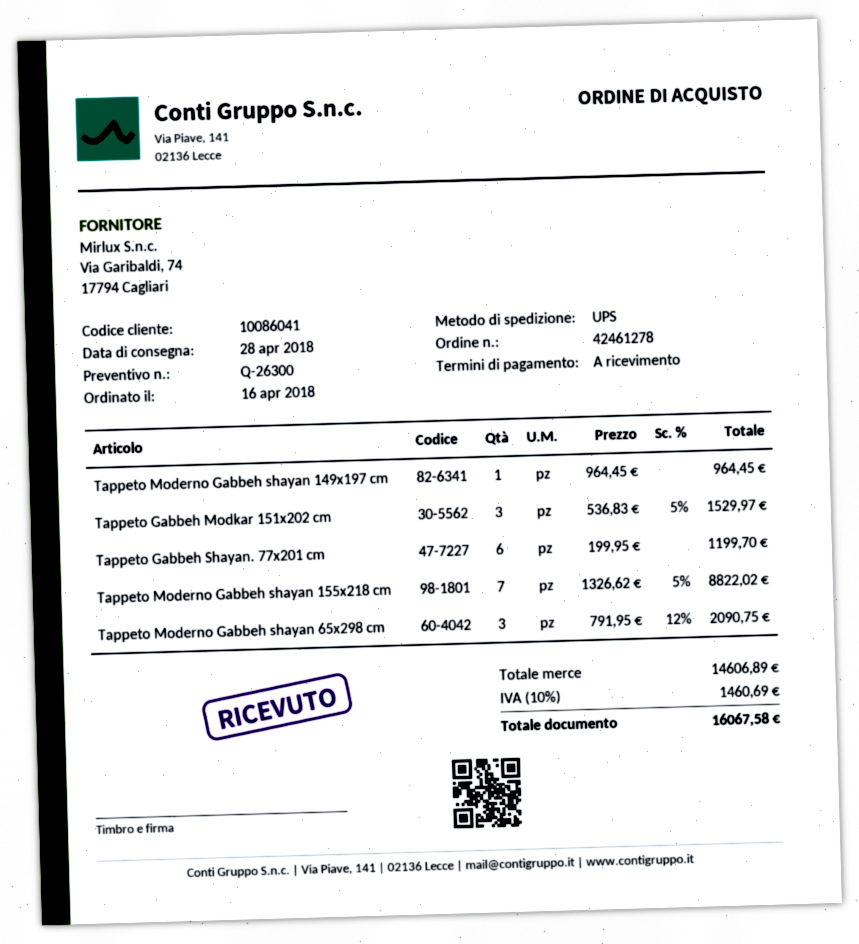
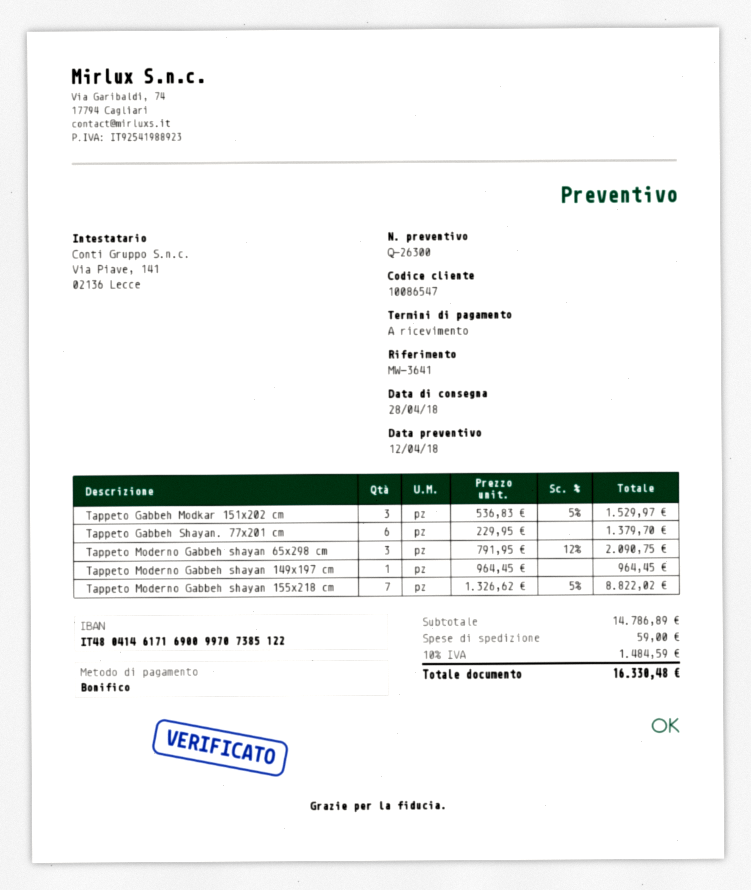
customer number: 10086041 -> 10086547
Tappeto Gabbeh Shayan. 77x201 cm: 6 x 199.95 = 1199.70 -> 6 x 229.95 = 1379.70
subtotal: 14606.89 -> 14786.89
shipping: none -> 59.00
tax: 10% = 1460.69 -> 10% = 1484.59
total: 16067.58 -> 16330.48

